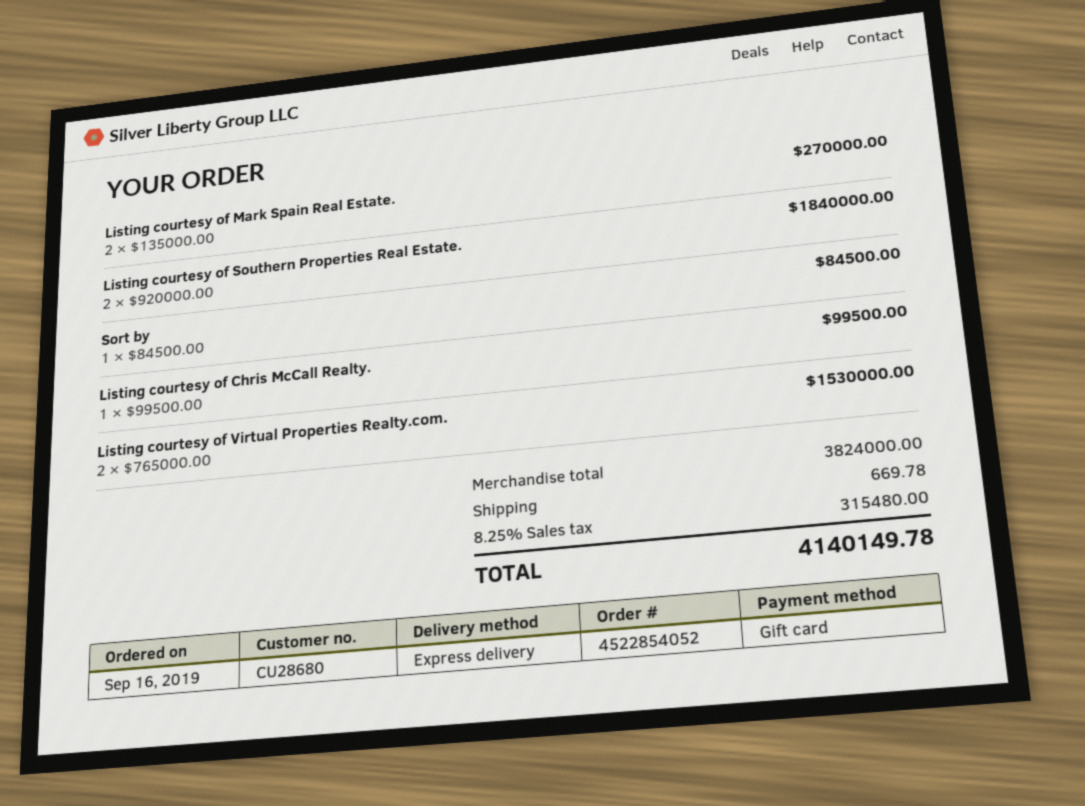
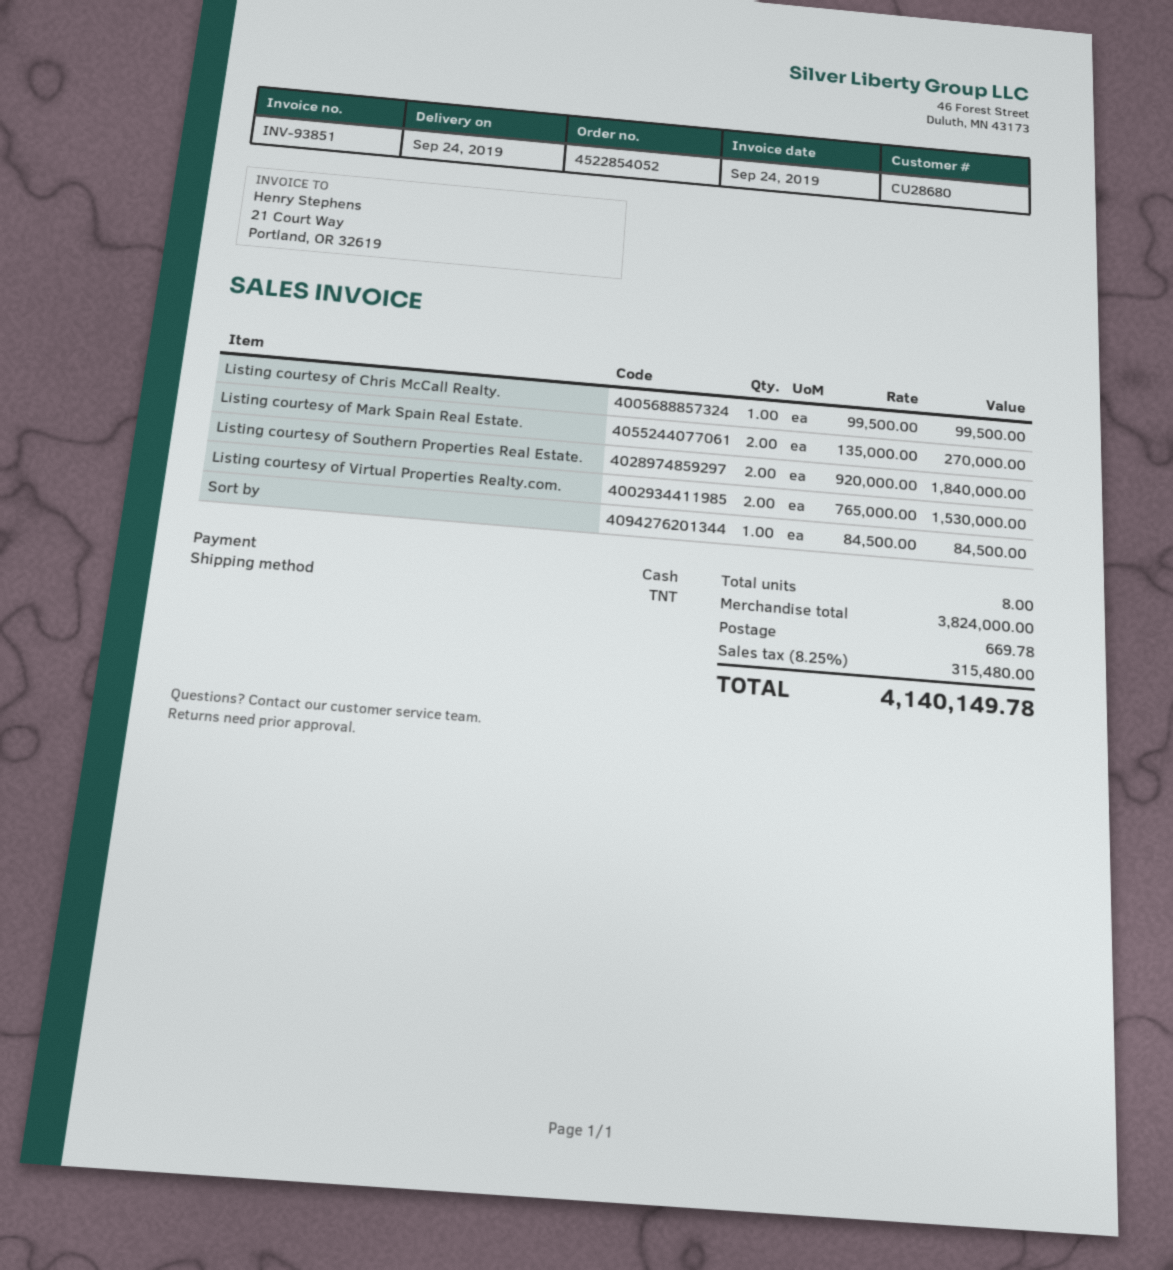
payment method: gift card -> cash
shipping method: express -> TNT

